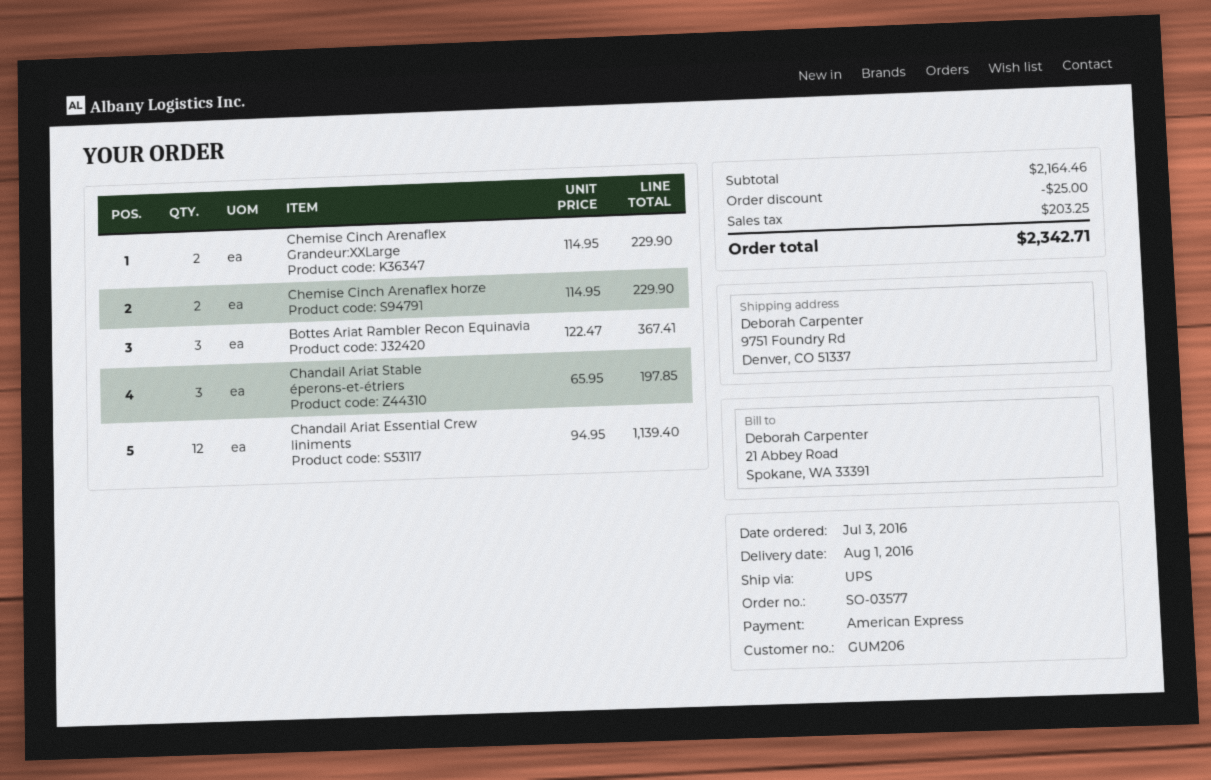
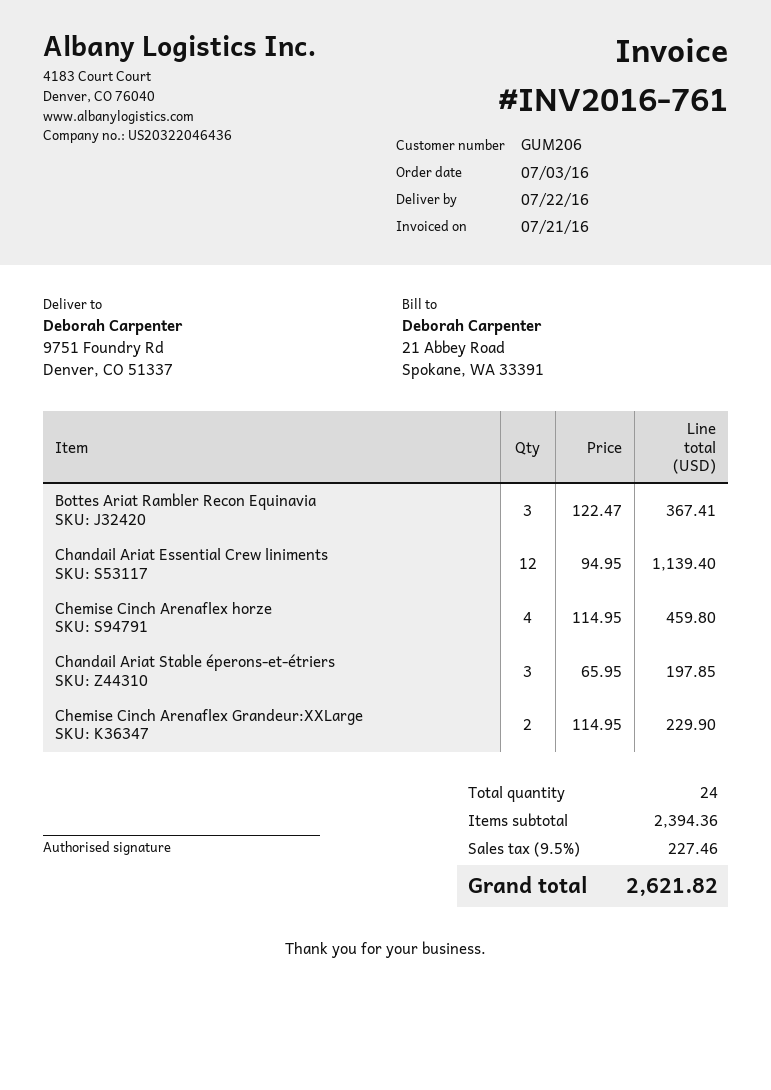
delivery date: 2016-08-01 -> 2016-07-22
Chemise Cinch Arenaflex horze: 2 x 114.95 = 229.90 -> 4 x 114.95 = 459.80
subtotal: 2164.46 -> 2394.36
discount: 25.00 -> none
tax: 203.25 -> 227.46
total: 2342.71 -> 2621.82

